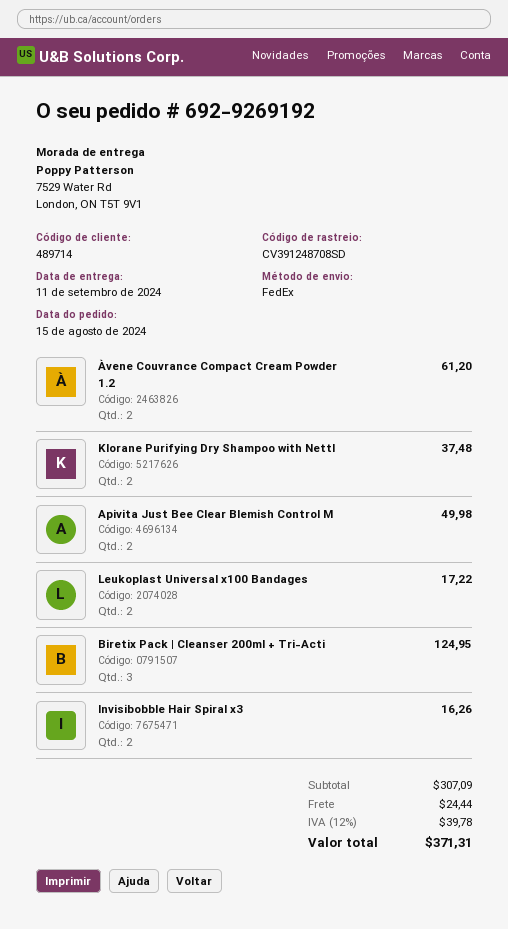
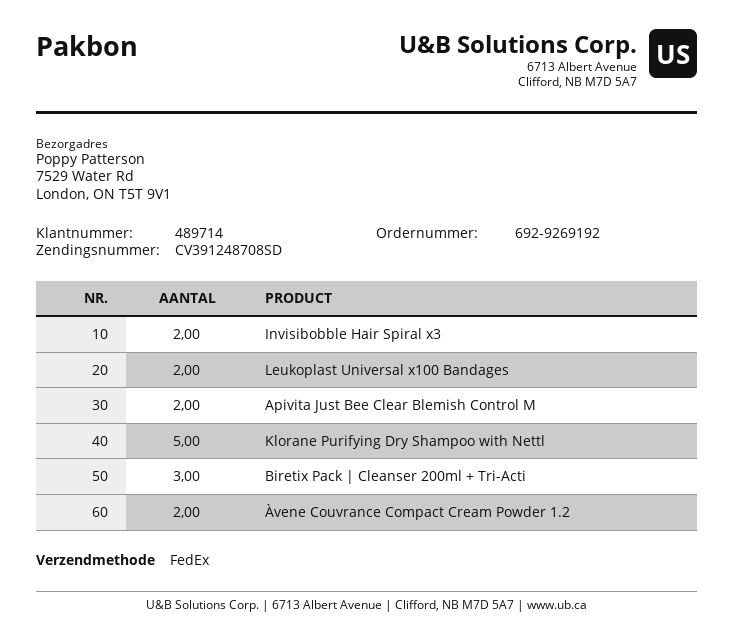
Klorane Purifying Dry Shampoo with Nettl: 2 -> 5

